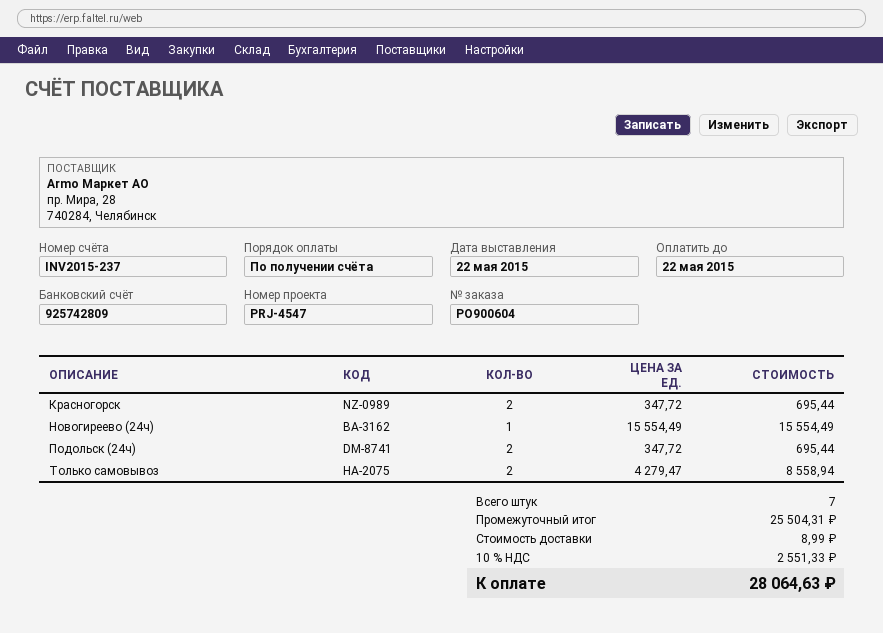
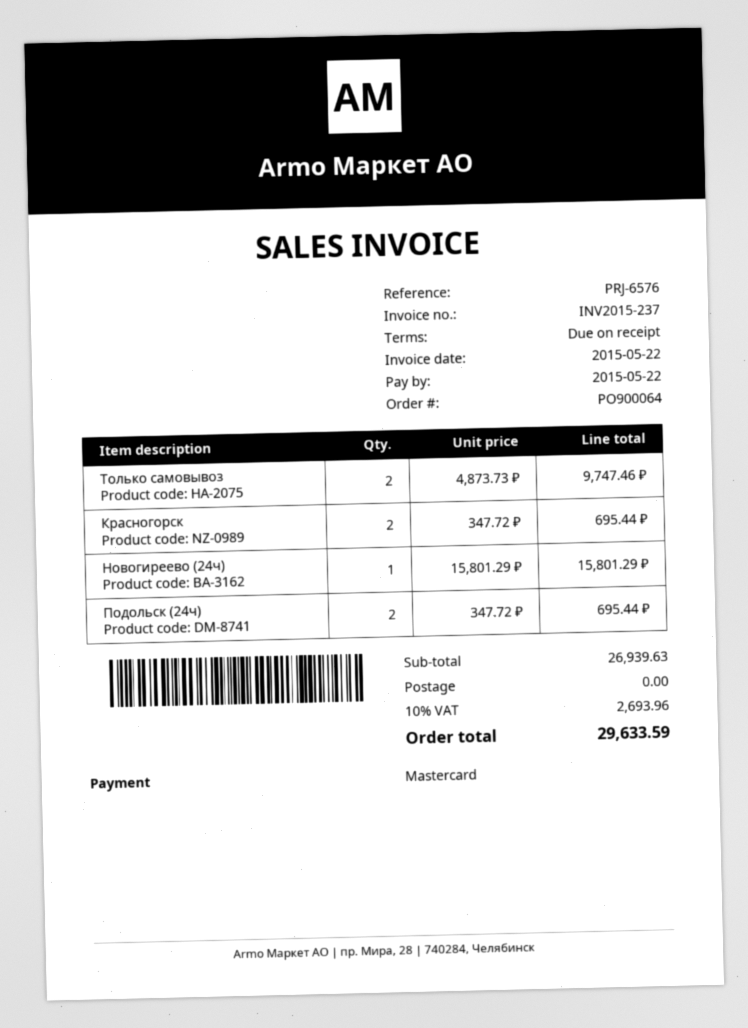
order number: PO900604 -> PO900064
reference: PRJ-4547 -> PRJ-6576
Новогиреево (24ч): 1 x 15554.49 = 15554.49 -> 1 x 15801.29 = 15801.29
Только самовывоз: 2 x 4279.47 = 8558.94 -> 2 x 4873.73 = 9747.46
subtotal: 25504.31 -> 26939.63
shipping: 8.99 -> 0.00
tax: 10% = 2551.33 -> 10% = 2693.96
total: 28064.63 -> 29633.59

